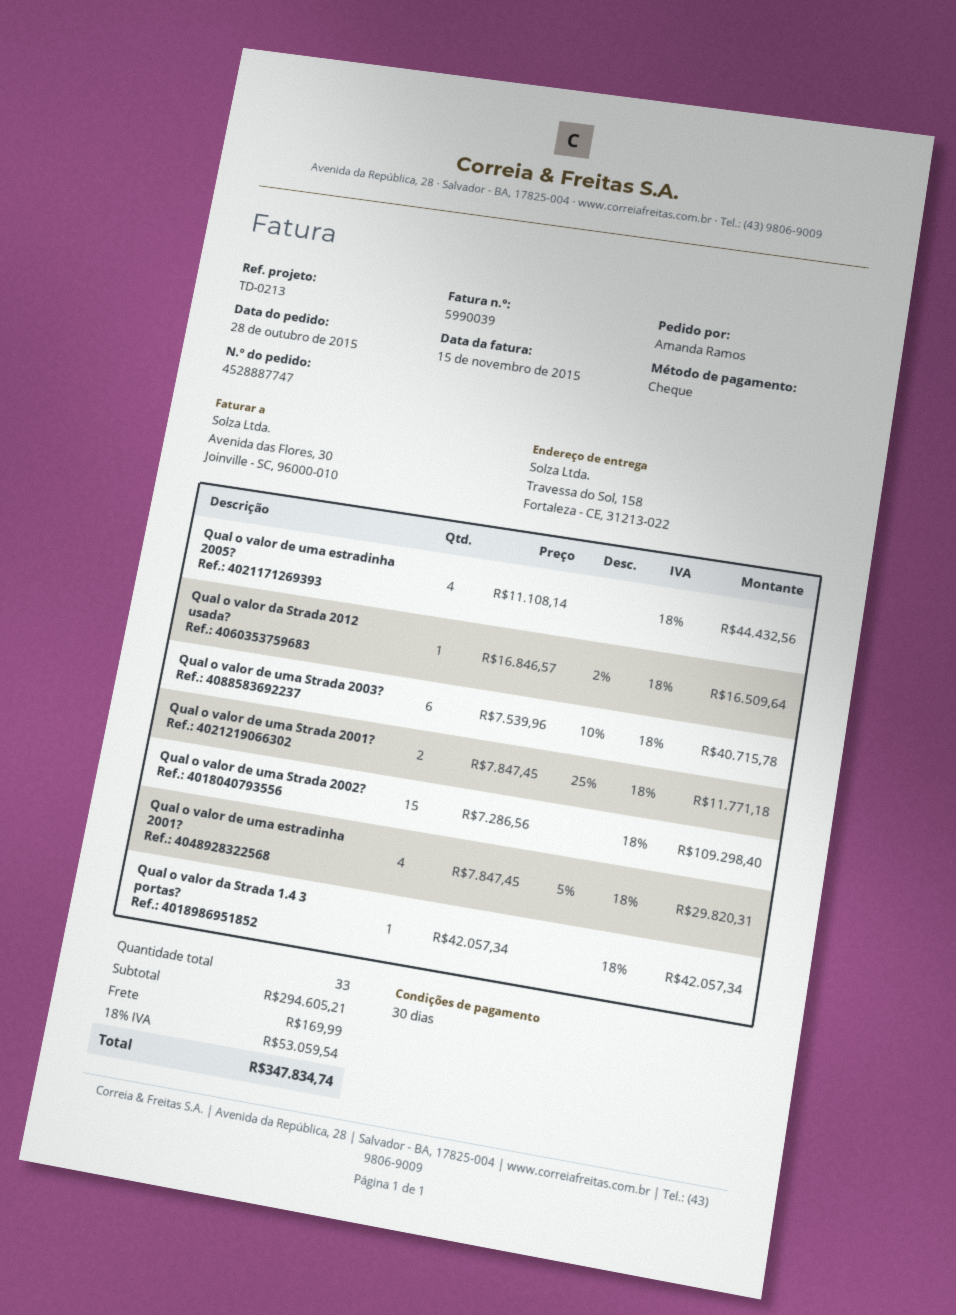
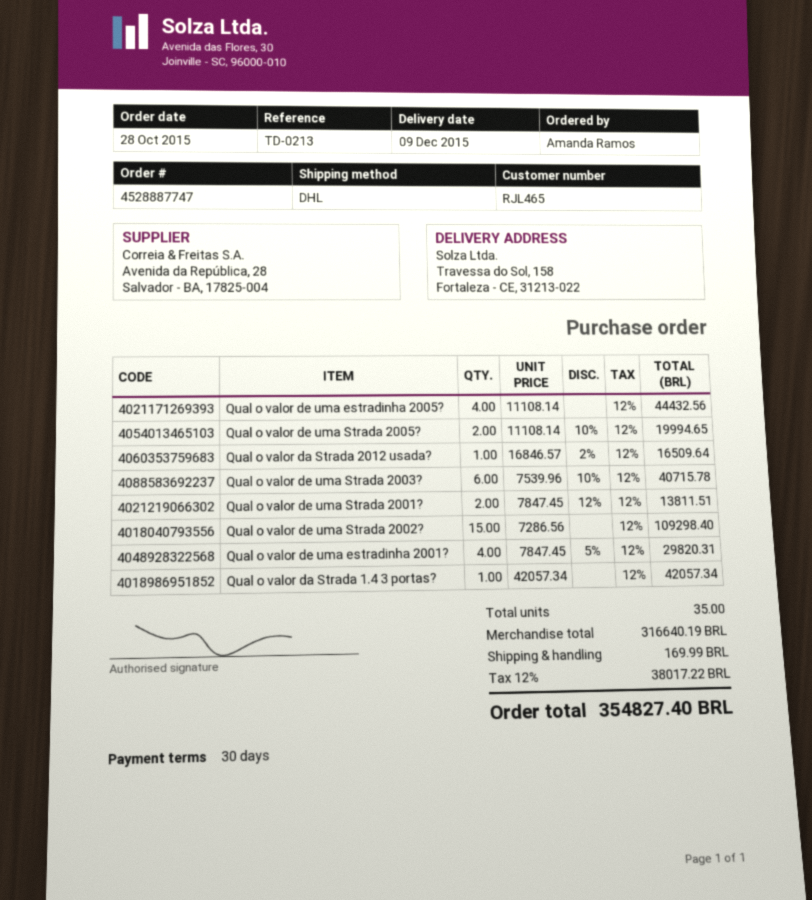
Qual o valor de uma Strada 2001?: 2 x 7847.45 - 25% = 11771.18 -> 2 x 7847.45 - 12% = 13811.51
Qual o valor de uma Strada 2005?: none -> 2 x 11108.14 - 10% = 19994.65
total quantity: 33 -> 35
subtotal: 294605.21 -> 316640.19
tax: 18% = 53059.54 -> 12% = 38017.22
total: 347834.74 -> 354827.40

